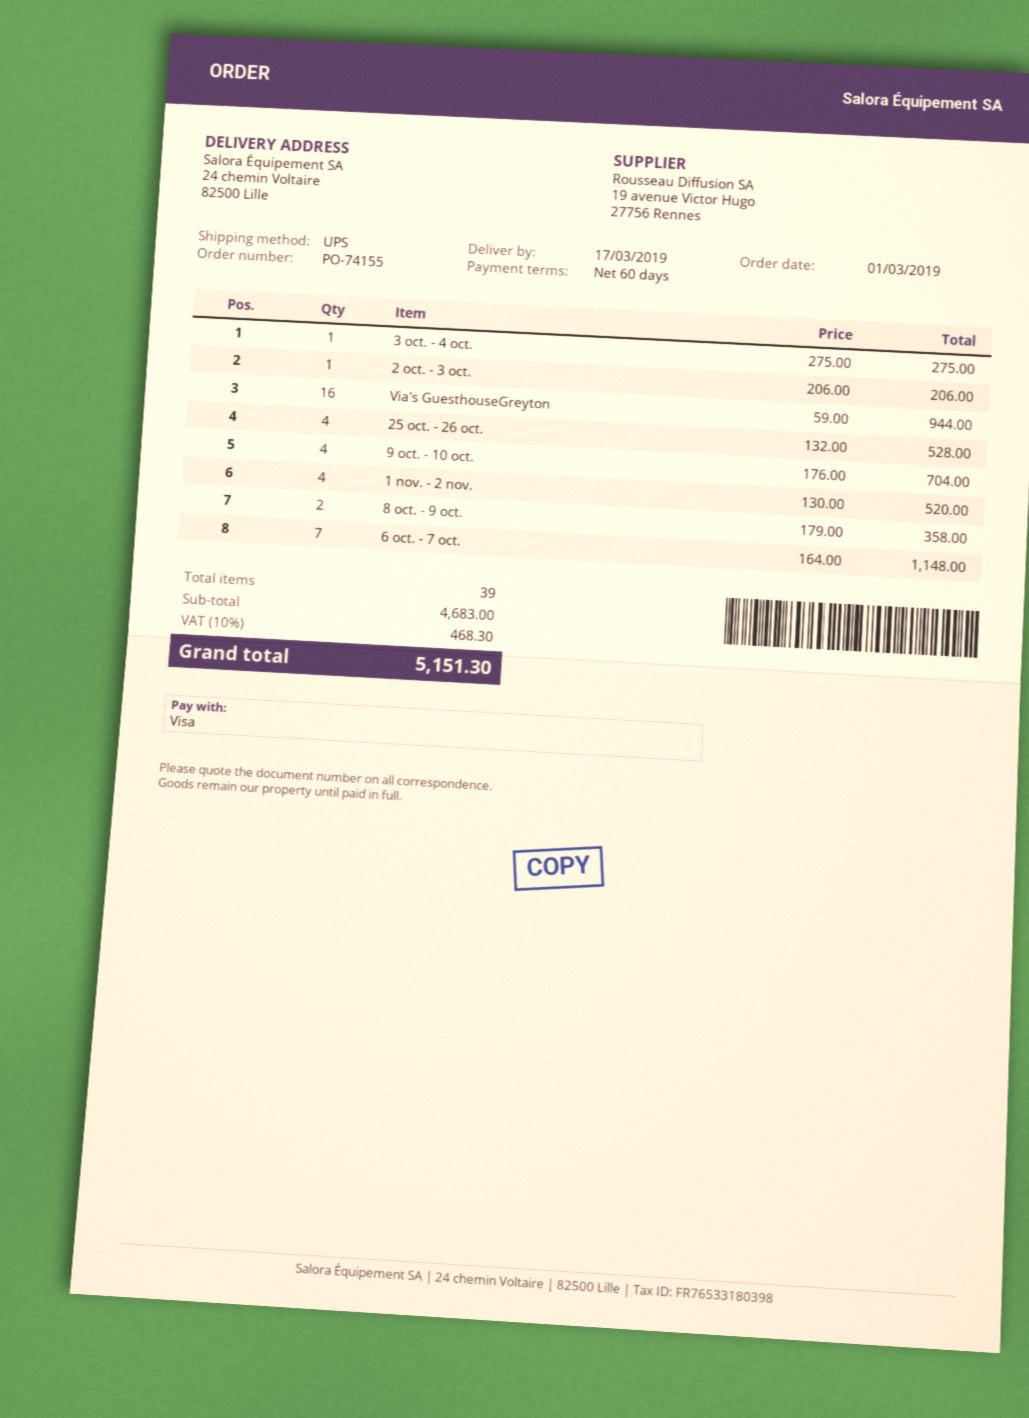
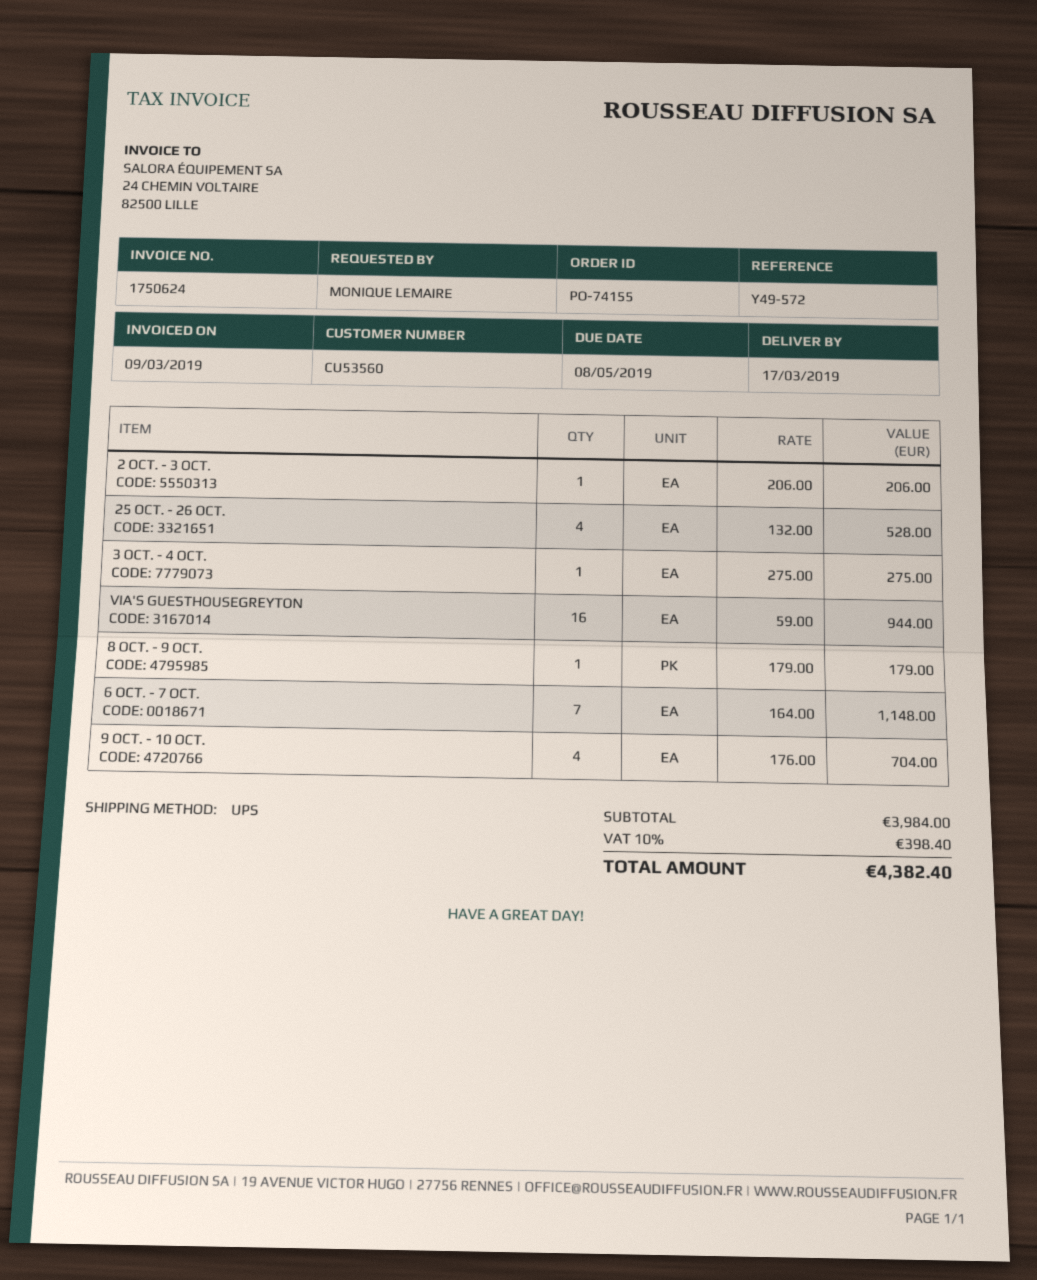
1 nov. - 2 nov.: 4 x 130.00 = 520.00 -> none
8 oct. - 9 oct.: 2 x 179.00 = 358.00 -> 1 x 179.00 = 179.00
subtotal: 4683.00 -> 3984.00
tax: 10% = 468.30 -> 10% = 398.40
total: 5151.30 -> 4382.40

